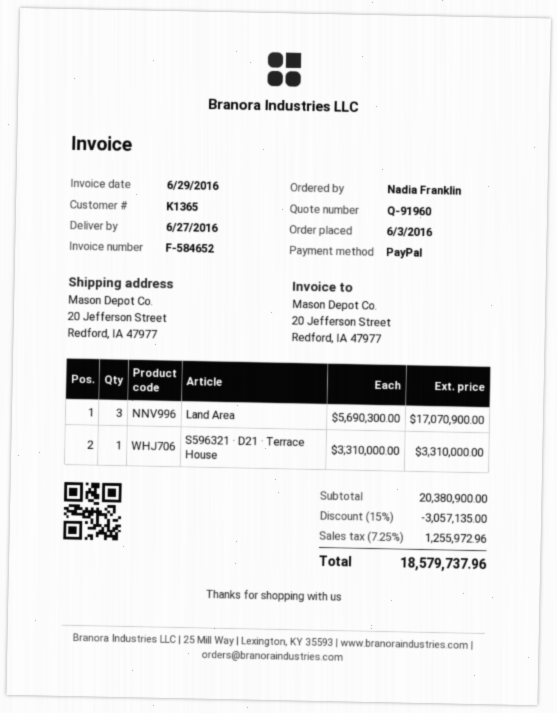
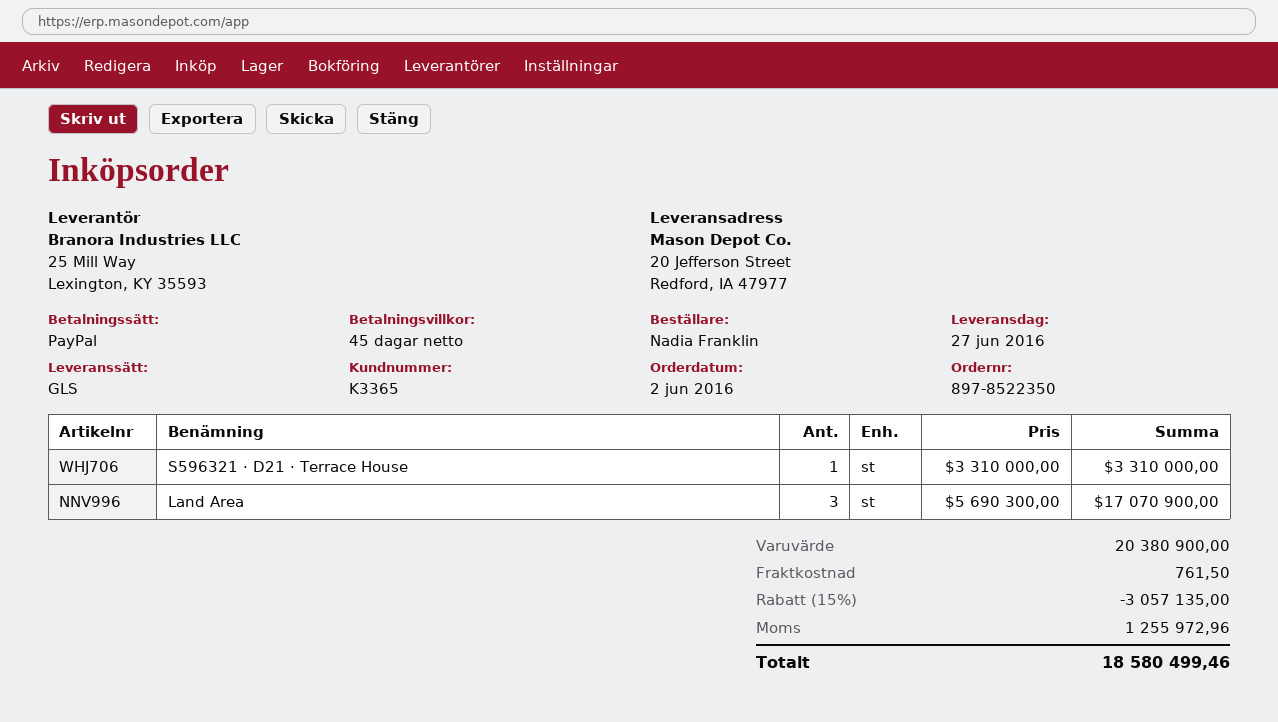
order date: 2016-06-03 -> 2016-06-02
customer number: K1365 -> K3365
shipping: none -> 761.50
total: 18579737.96 -> 18580499.46

